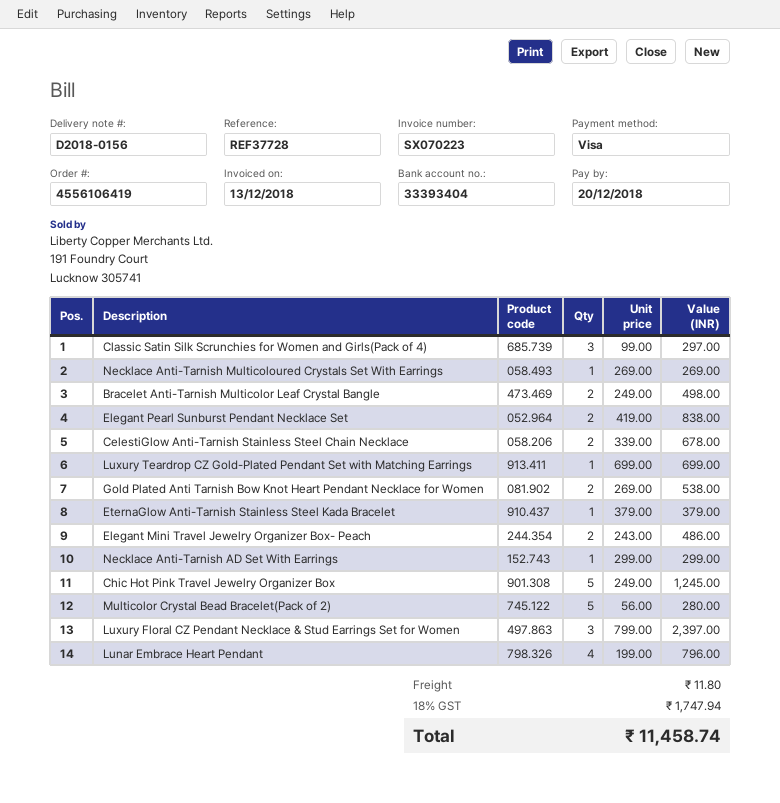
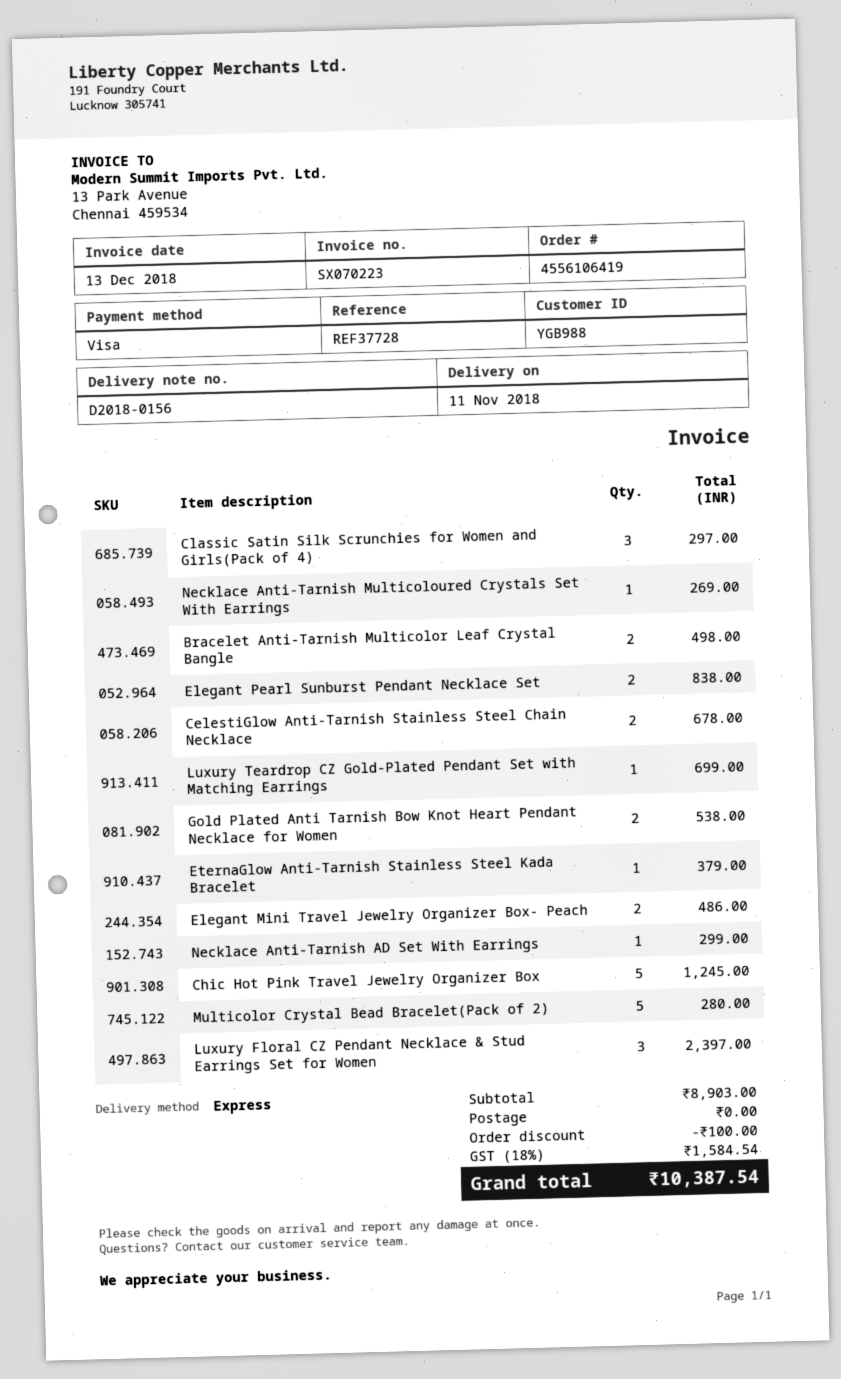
Lunar Embrace Heart Pendant: 4 for 796.00 -> none
discount: none -> 100.00
shipping: 11.80 -> 0.00
tax: 18% = 1747.94 -> 18% = 1584.54
total: 11458.74 -> 10387.54

